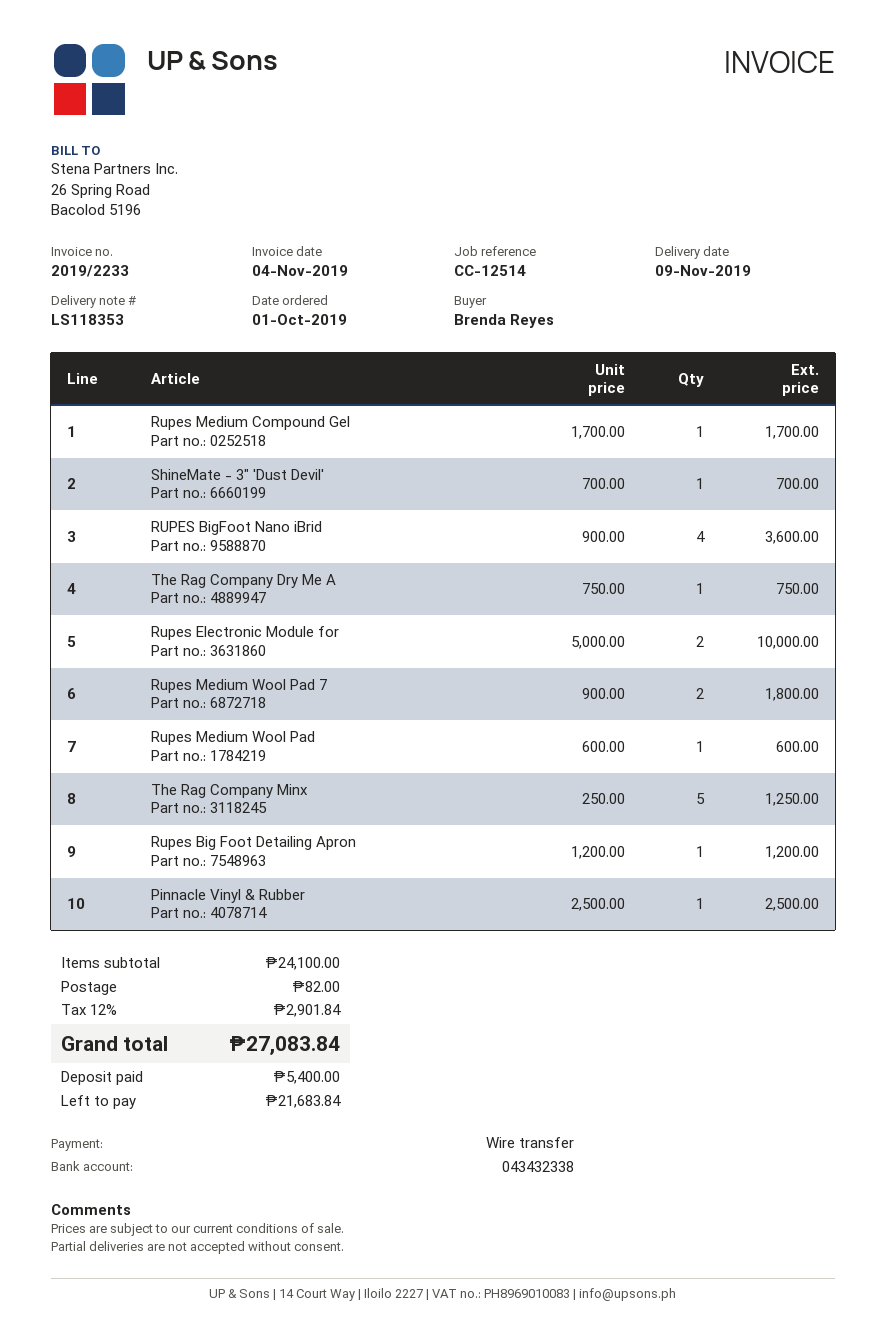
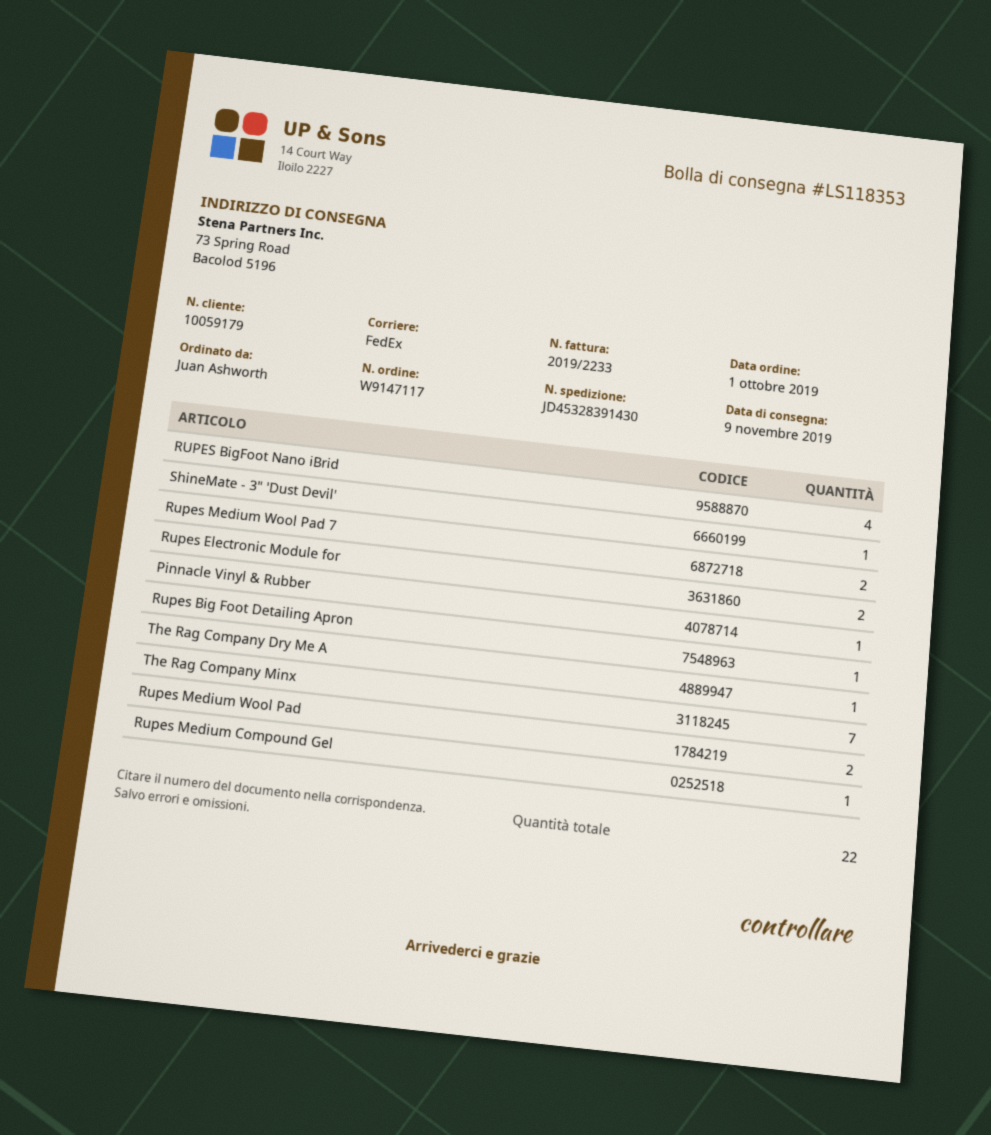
ordered by: Brenda Reyes -> Juan Ashworth
Rupes Medium Wool Pad: 1 -> 2
The Rag Company Minx: 5 -> 7

